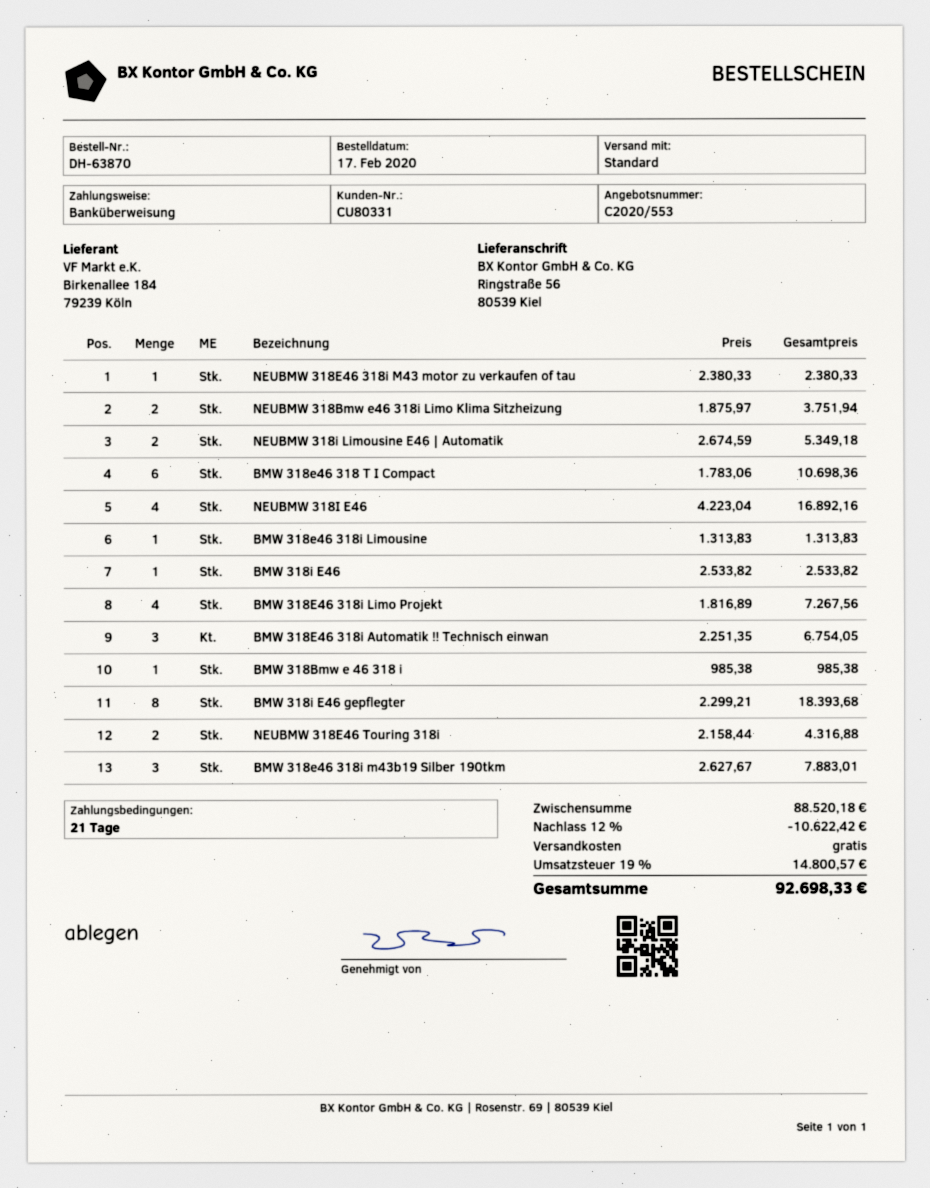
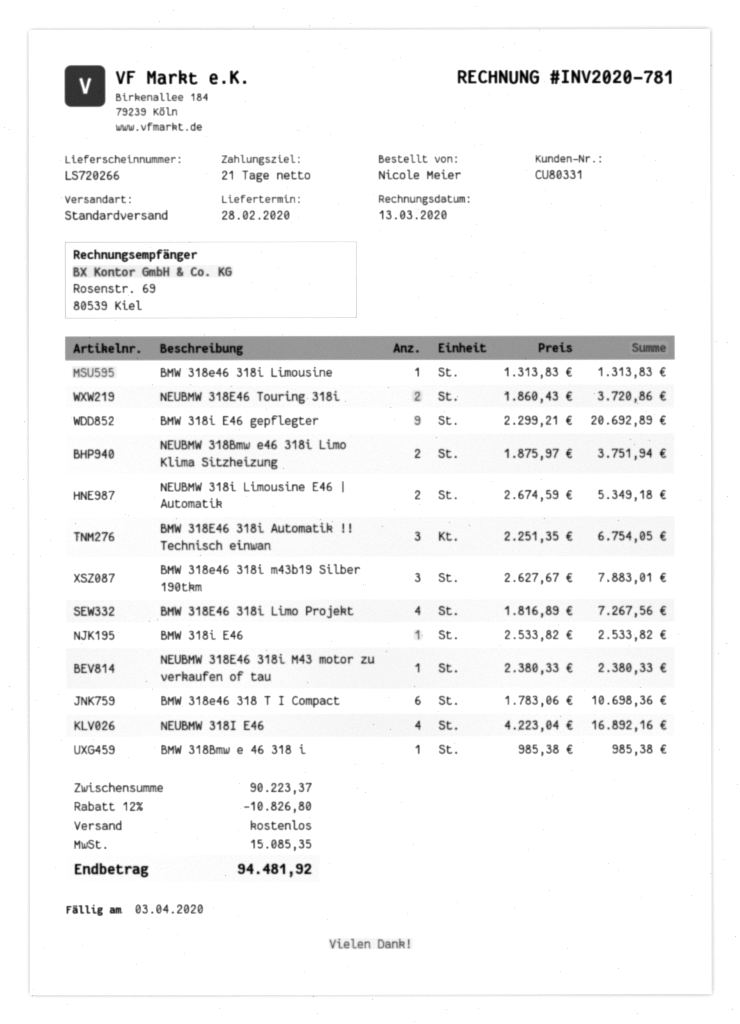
BMW 318i E46 gepflegter: 8 x 2299.21 = 18393.68 -> 9 x 2299.21 = 20692.89
NEUBMW 318E46 Touring 318i: 2 x 2158.44 = 4316.88 -> 2 x 1860.43 = 3720.86
subtotal: 88520.18 -> 90223.37
discount: 12% = 10622.42 -> 12% = 10826.80
tax: 14800.57 -> 15085.35
total: 92698.33 -> 94481.92

